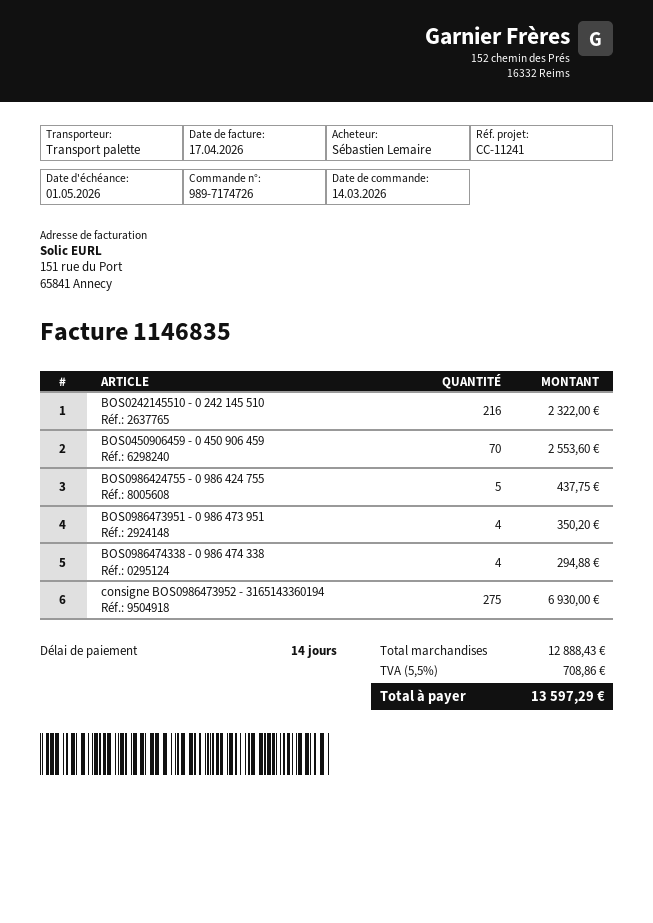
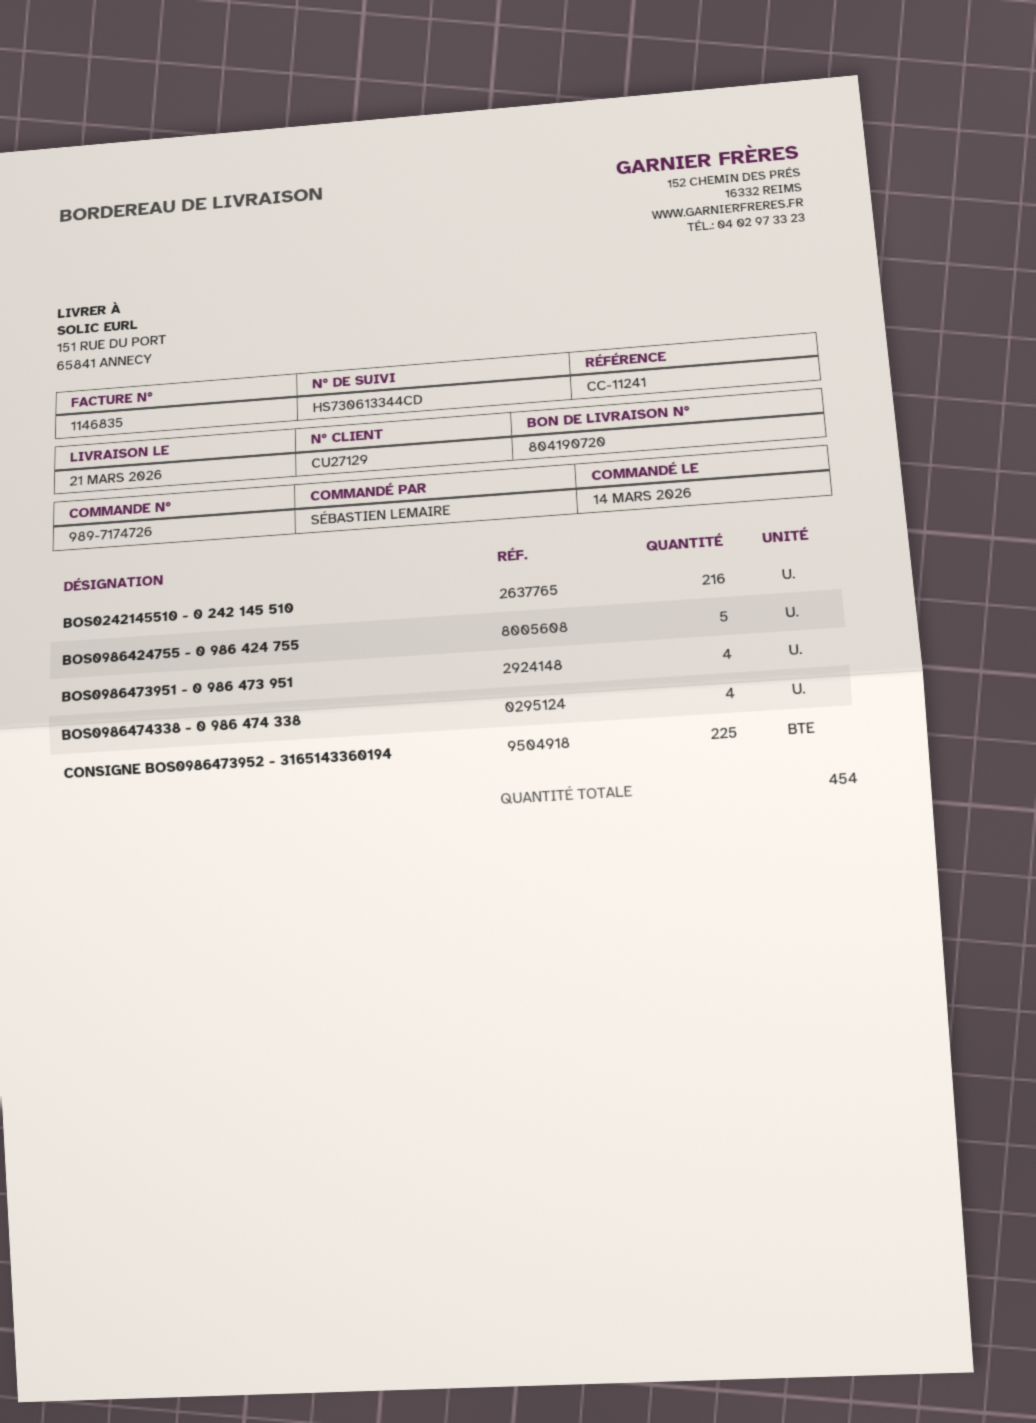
BOS0450906459 - 0 450 906 459: 70 -> none
consigne BOS0986473952 - 3165143360194: 275 -> 225

